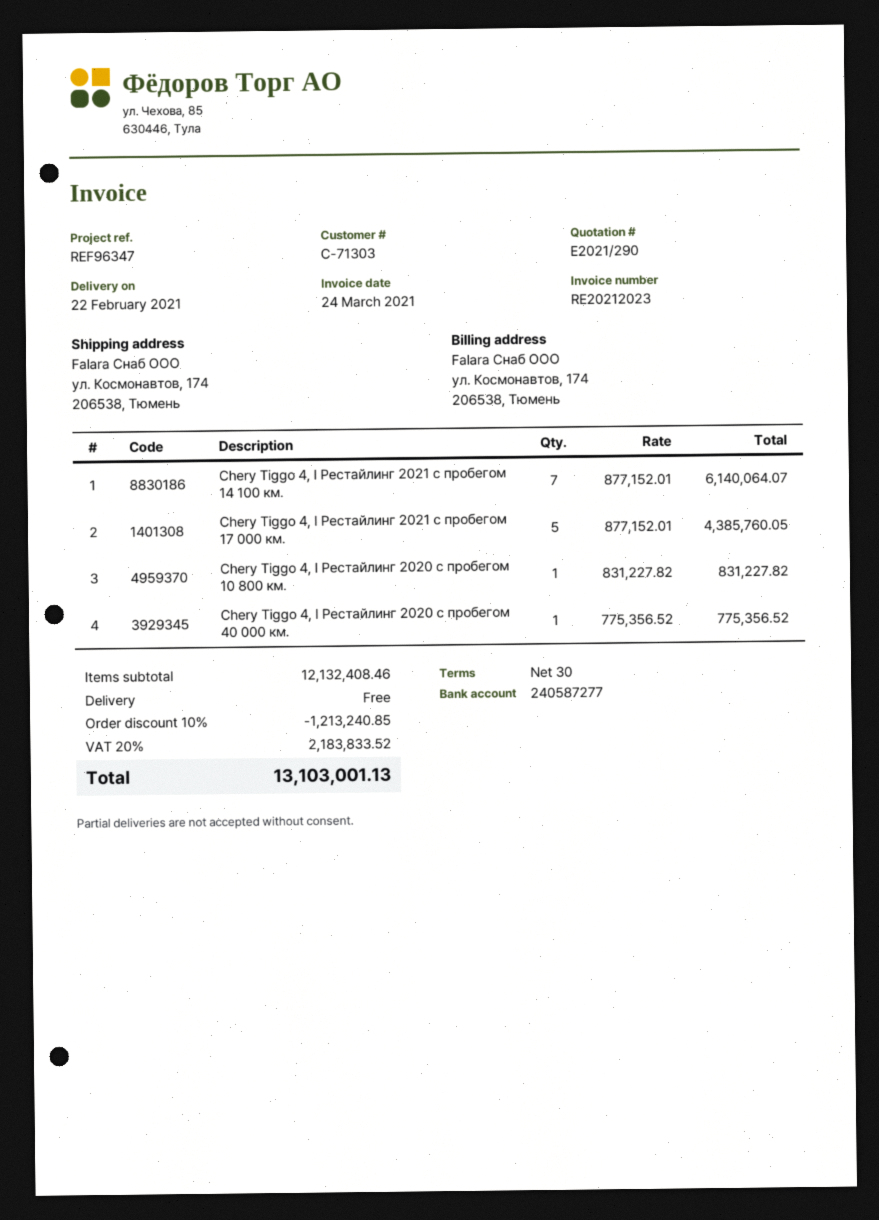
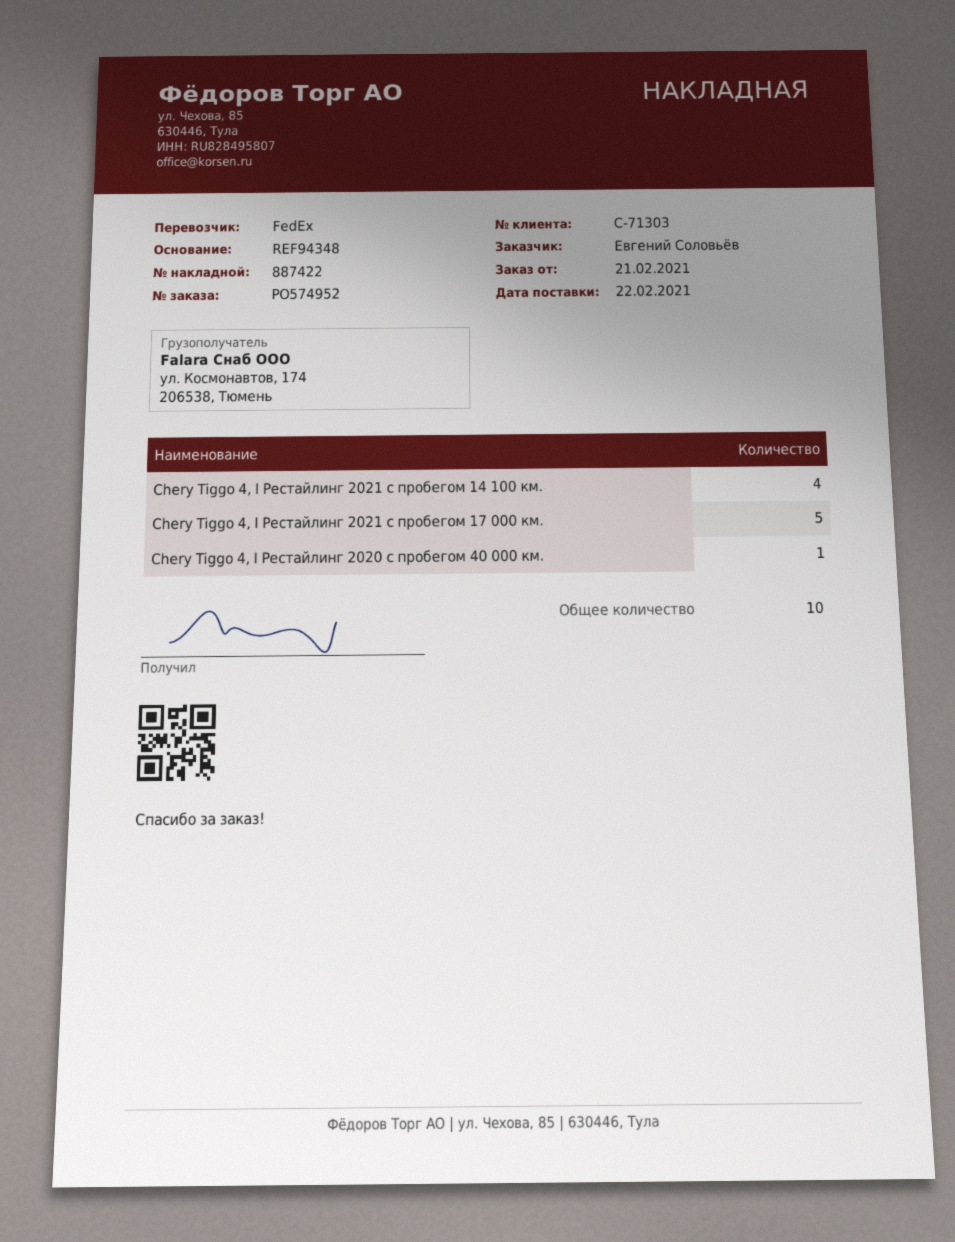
reference: REF96347 -> REF94348
Chery Tiggo 4, I Рестайлинг 2021 с пробегом 14 100 км.: 7 -> 4
Chery Tiggo 4, I Рестайлинг 2020 с пробегом 10 800 км.: 1 -> none

